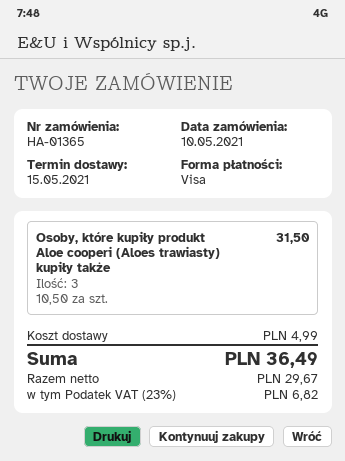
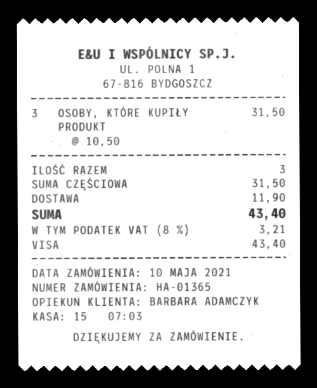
shipping: 4.99 -> 11.90
tax: 23% = 6.82 -> 8% = 3.21
total: 36.49 -> 43.40

